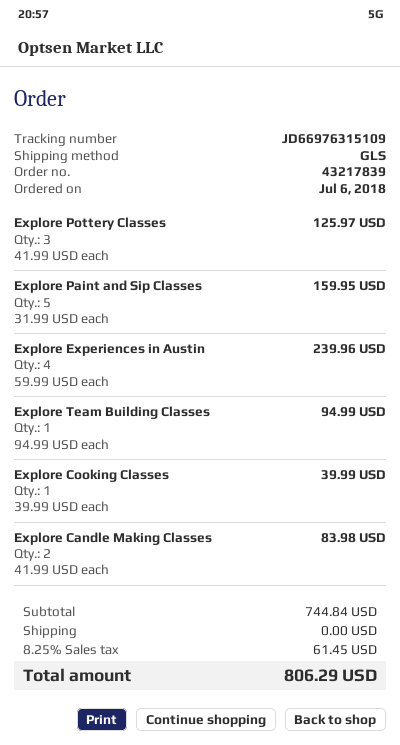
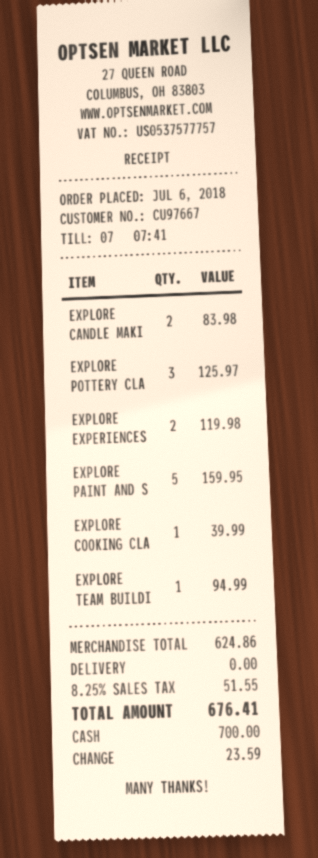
Explore Experiences in Austin: 4 for 239.96 -> 2 for 119.98
subtotal: 744.84 -> 624.86
tax: 8.25% = 61.45 -> 8.25% = 51.55
total: 806.29 -> 676.41

